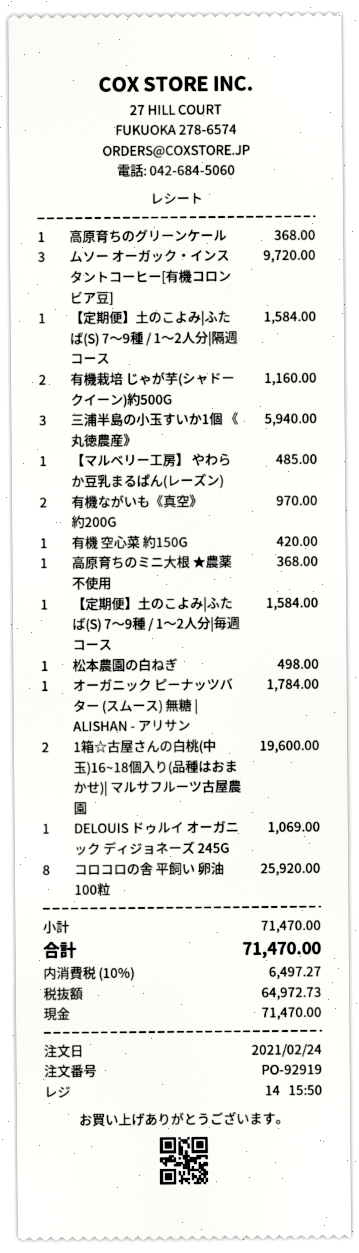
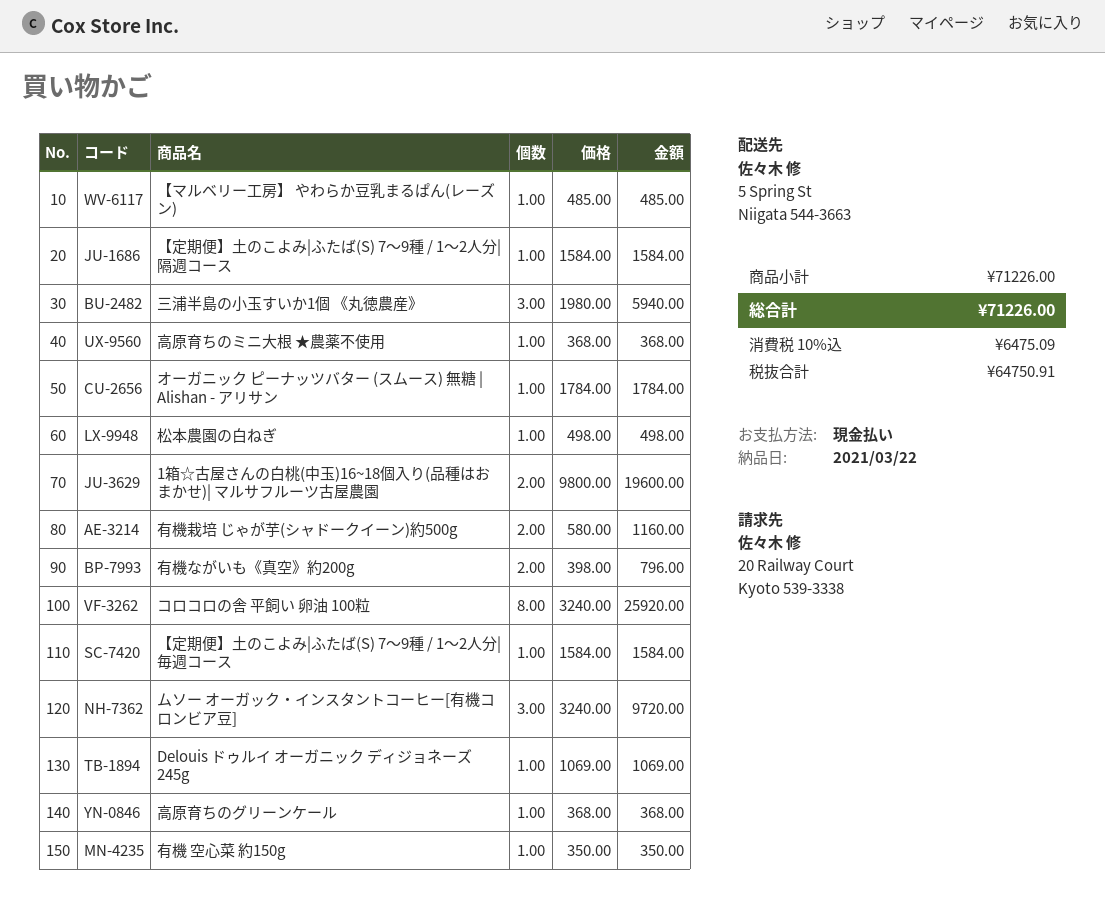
有機ながいも《真空》約200G: 2 for 970.00 -> 2 for 796.00
有機 空心菜 約150G: 1 for 420.00 -> 1 for 350.00
subtotal: 71470.00 -> 71226.00
net: 64972.73 -> 64750.91
tax: 10% = 6497.27 -> 10% = 6475.09
total: 71470.00 -> 71226.00

